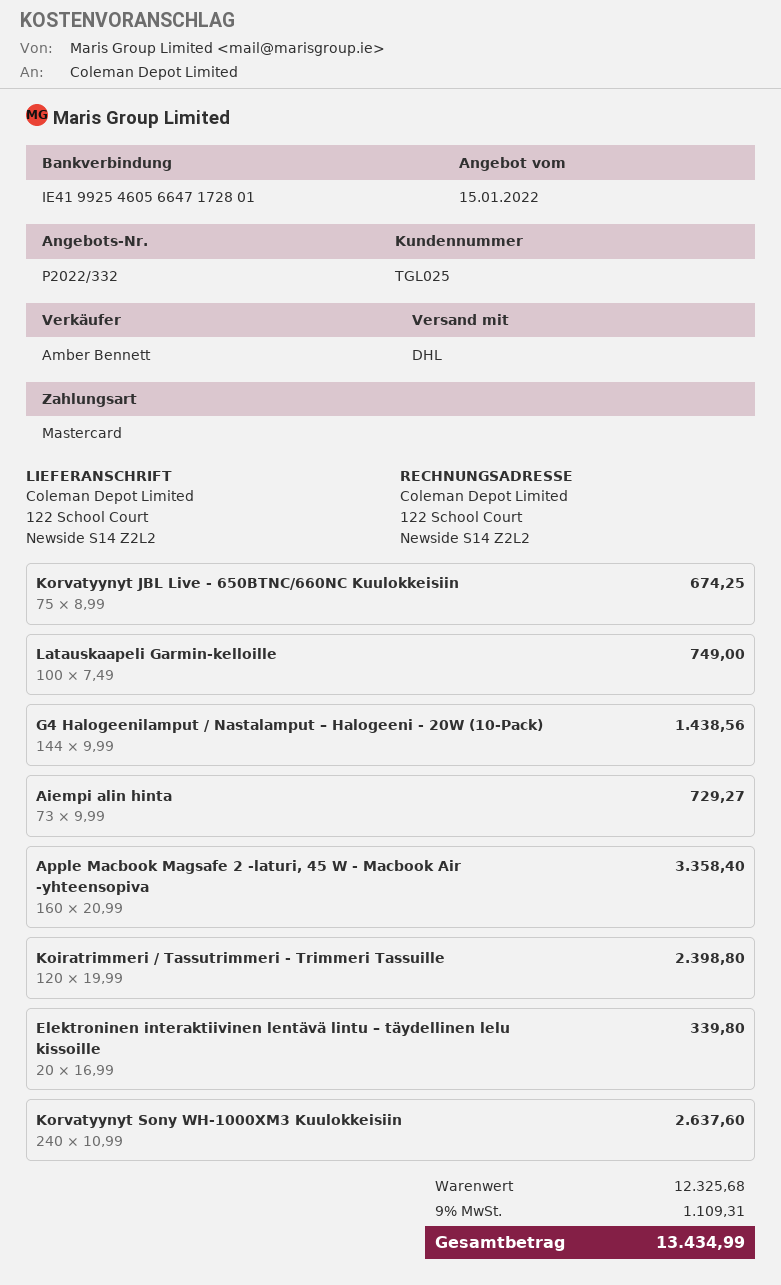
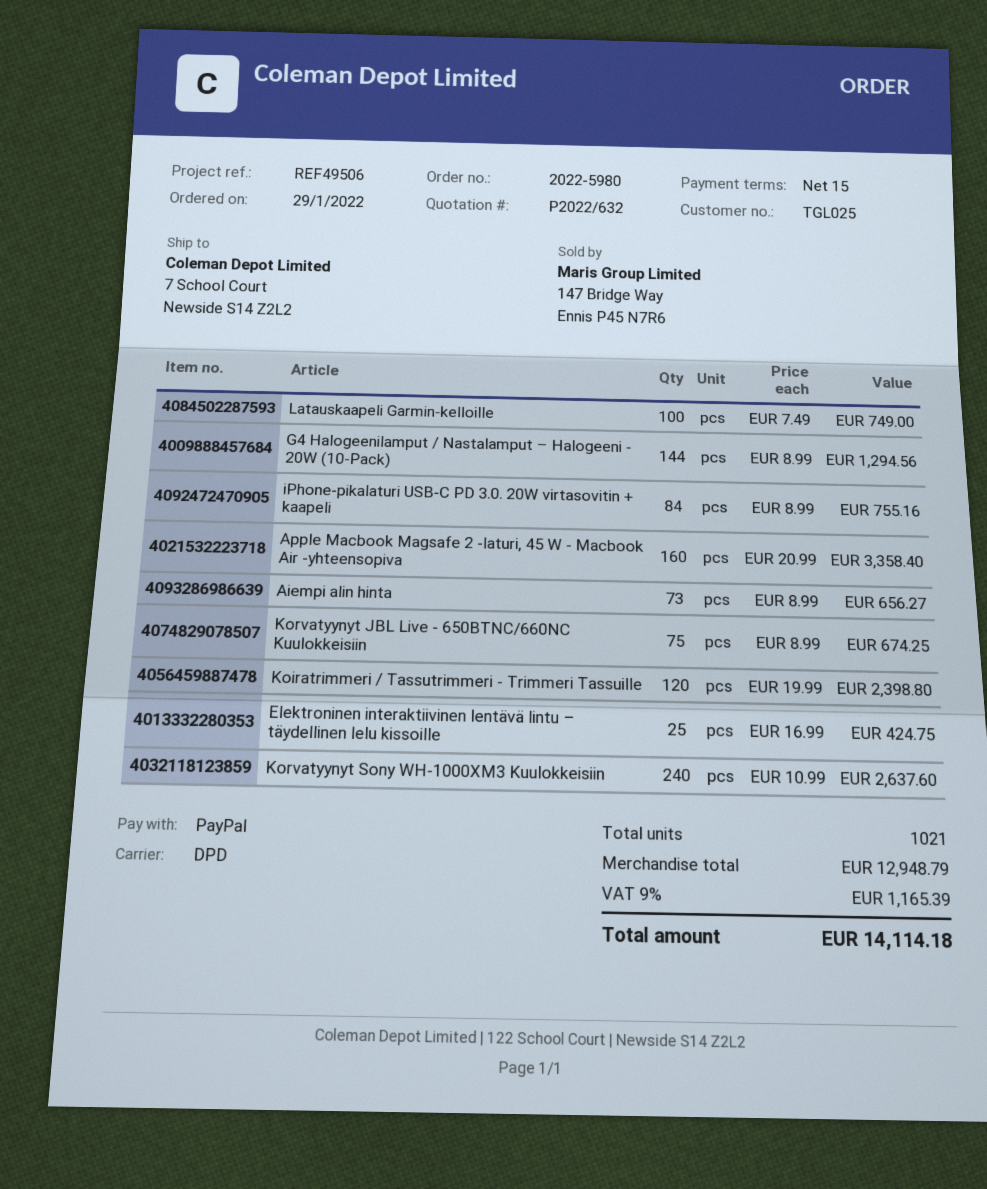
quote number: P2022/332 -> P2022/632
payment method: Mastercard -> PayPal
shipping method: DHL -> DPD
ship to: 122 School Court, Newside S14 Z2L2 -> 7 School Court, Newside S14 Z2L2
G4 Halogeenilamput / Nastalamput – Halogeeni - 20W (10-Pack): 144 x 9.99 = 1438.56 -> 144 x 8.99 = 1294.56
Aiempi alin hinta: 73 x 9.99 = 729.27 -> 73 x 8.99 = 656.27
Elektroninen interaktiivinen lentävä lintu – täydellinen lelu kissoille: 20 x 16.99 = 339.80 -> 25 x 16.99 = 424.75
iPhone-pikalaturi USB-C PD 3.0. 20W virtasovitin + kaapeli: none -> 84 x 8.99 = 755.16
subtotal: 12325.68 -> 12948.79
tax: 9% = 1109.31 -> 9% = 1165.39
total: 13434.99 -> 14114.18

